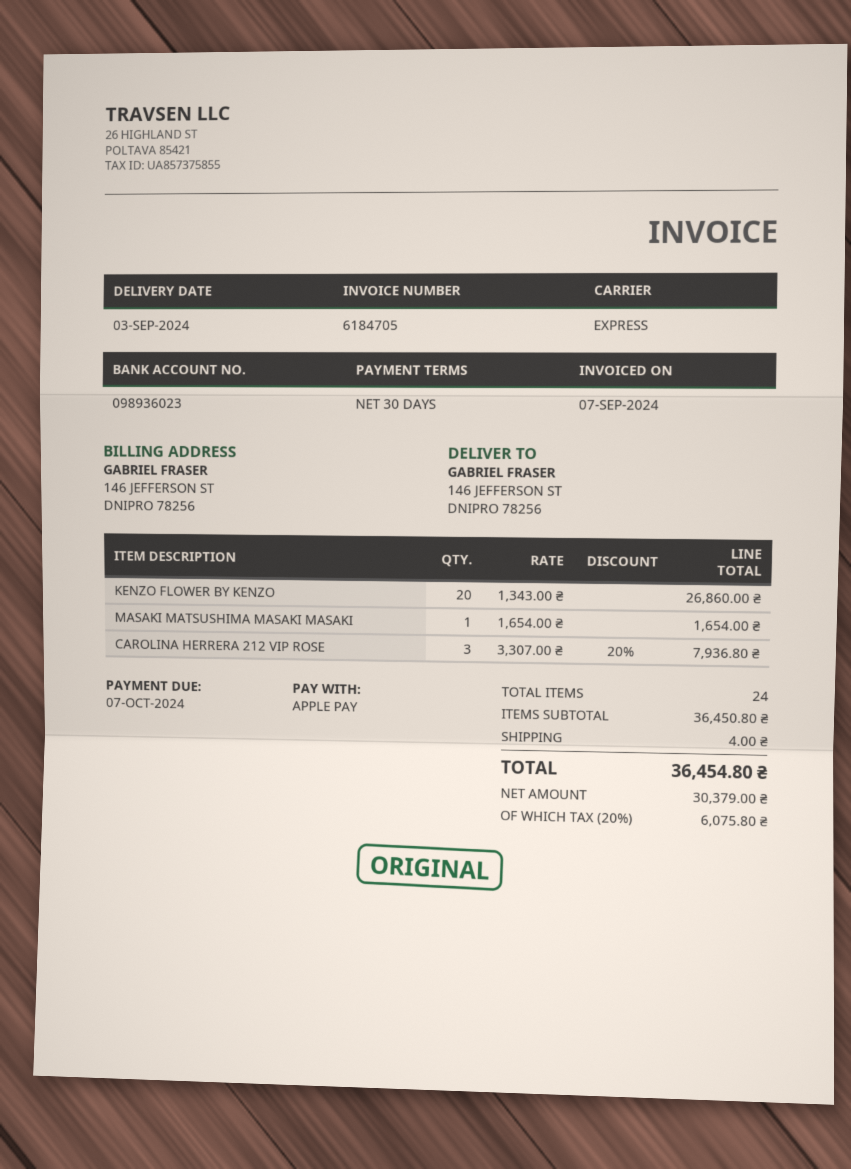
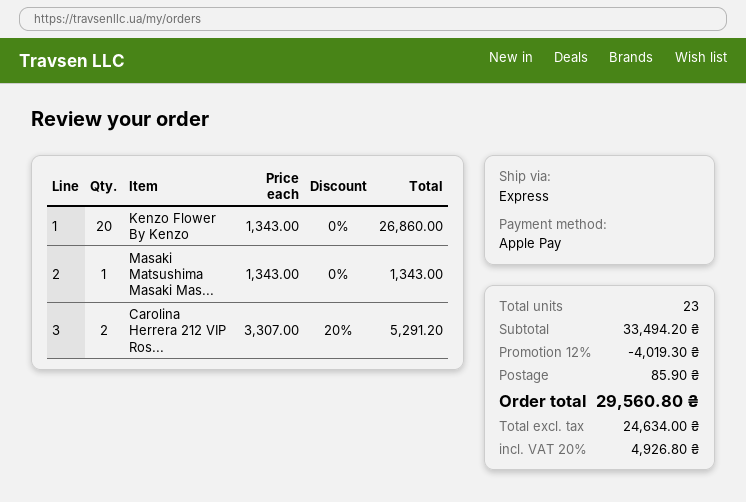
MASAKI MATSUSHIMA MASAKI MASAKI: 1 x 1654.00 = 1654.00 -> 1 x 1343.00 = 1343.00
CAROLINA HERRERA 212 VIP ROSE: 3 x 3307.00 - 20% = 7936.80 -> 2 x 3307.00 - 20% = 5291.20
total quantity: 24 -> 23
subtotal: 36450.80 -> 33494.20
discount: none -> 12% = 4019.30
shipping: 4.00 -> 85.90
net: 30379.00 -> 24634.00
tax: 20% = 6075.80 -> 20% = 4926.80
total: 36454.80 -> 29560.80

